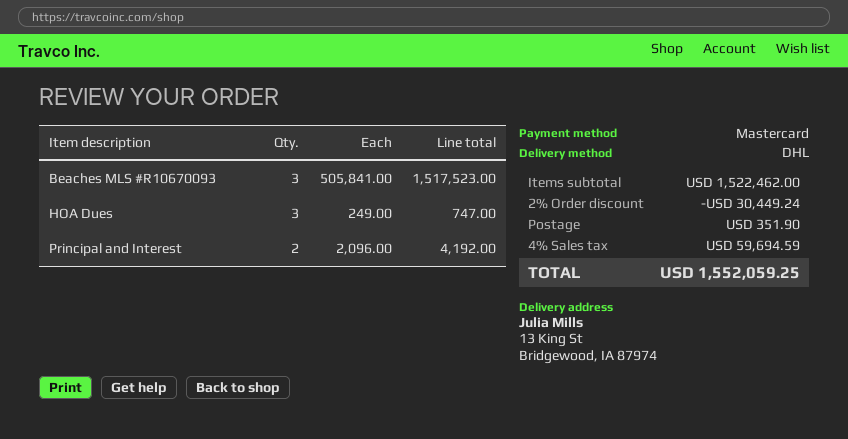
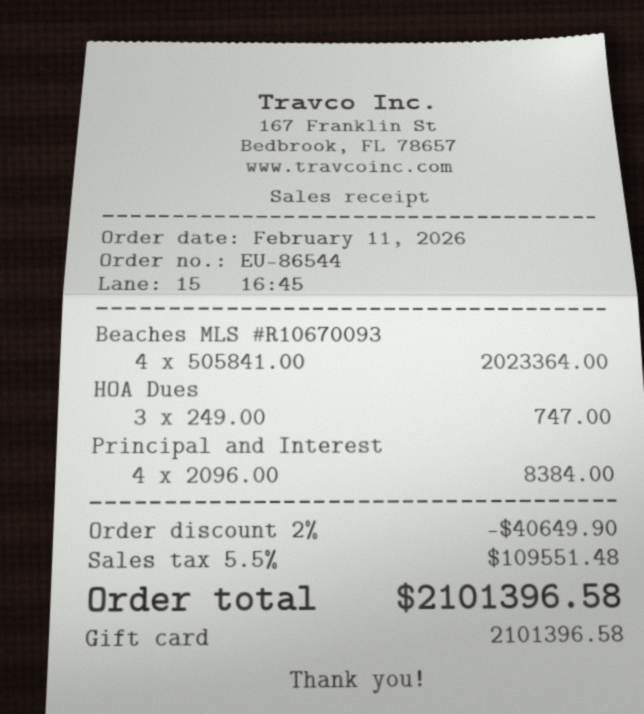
payment method: Mastercard -> gift card
Beaches MLS #R10670093: 3 x 505841.00 = 1517523.00 -> 4 x 505841.00 = 2023364.00
Principal and Interest: 2 x 2096.00 = 4192.00 -> 4 x 2096.00 = 8384.00
discount: 2% = 30449.24 -> 2% = 40649.90
shipping: 351.90 -> none
tax: 4% = 59694.59 -> 5.5% = 109551.48
total: 1552059.25 -> 2101396.58

